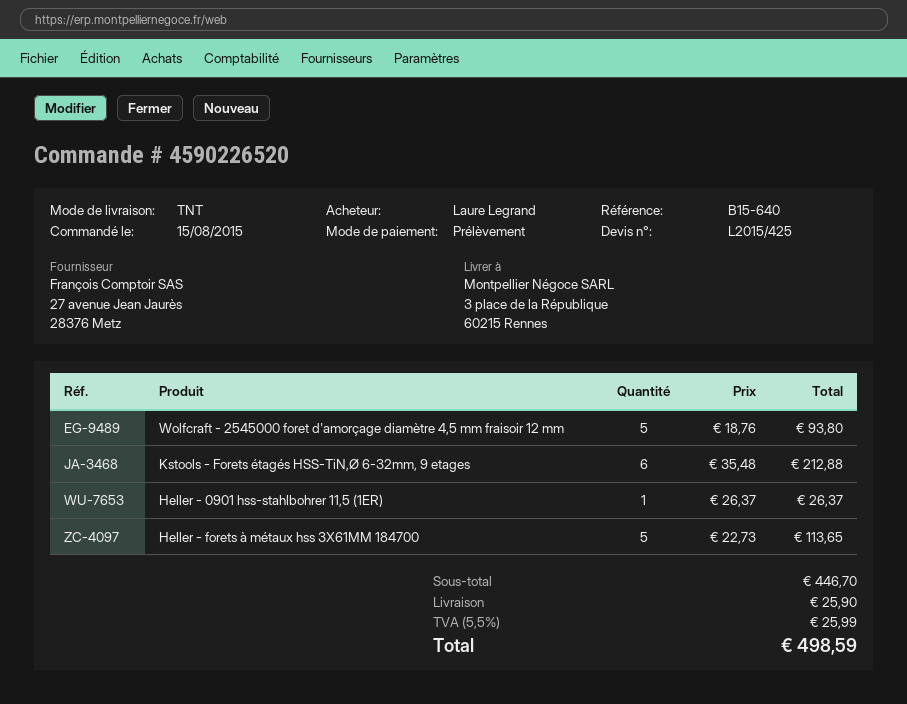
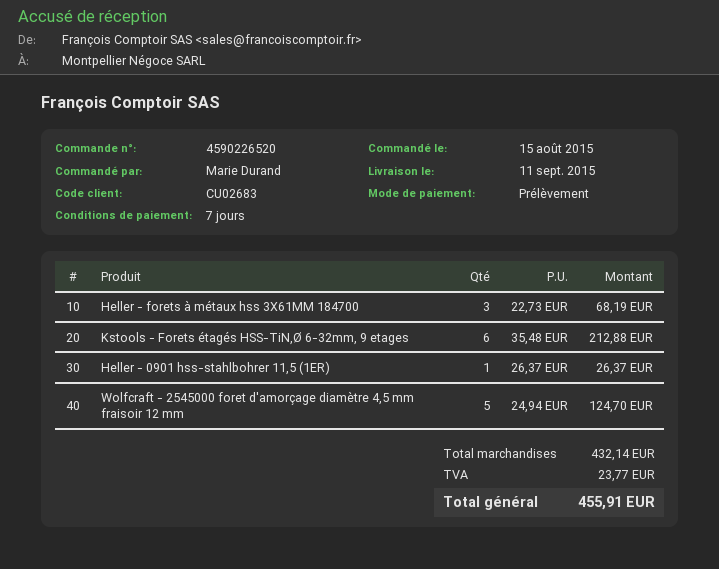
ordered by: Laure Legrand -> Marie Durand
Wolfcraft - 2545000 foret d'amorçage diamètre 4,5 mm fraisoir 12 mm: 5 x 18.76 = 93.80 -> 5 x 24.94 = 124.70
Heller - forets à métaux hss 3X61MM 184700: 5 x 22.73 = 113.65 -> 3 x 22.73 = 68.19
subtotal: 446.70 -> 432.14
shipping: 25.90 -> none
tax: 25.99 -> 23.77
total: 498.59 -> 455.91

